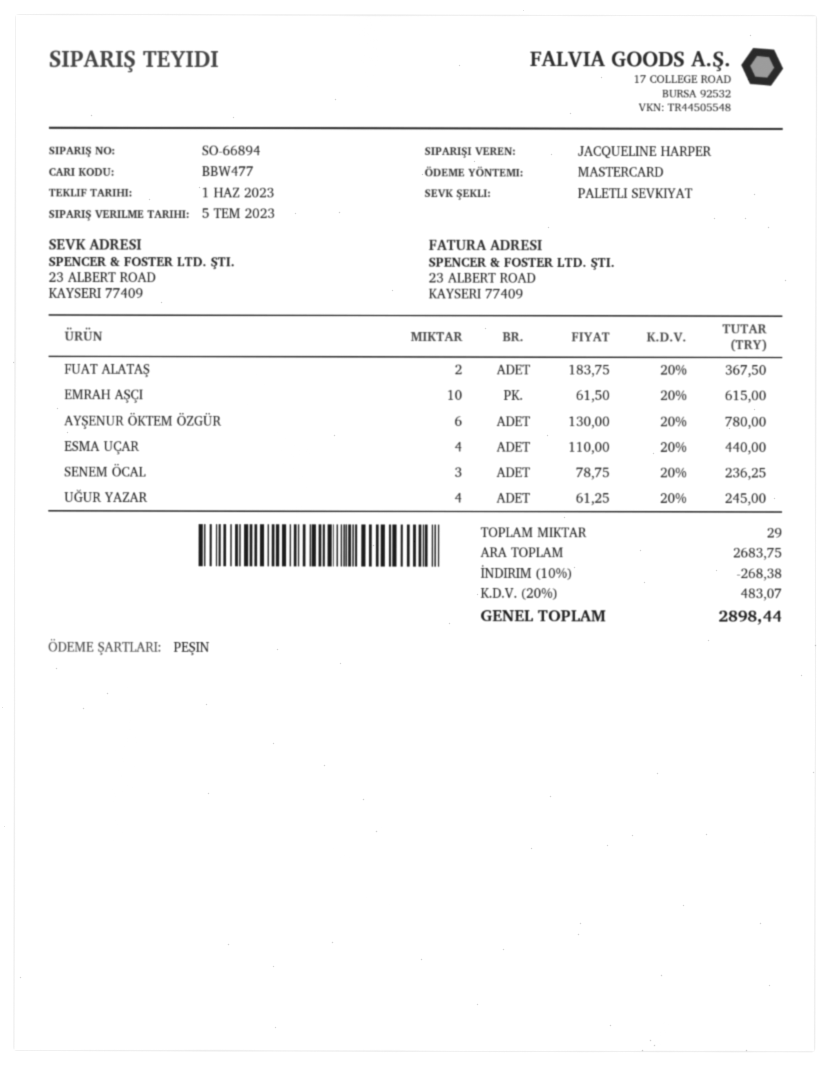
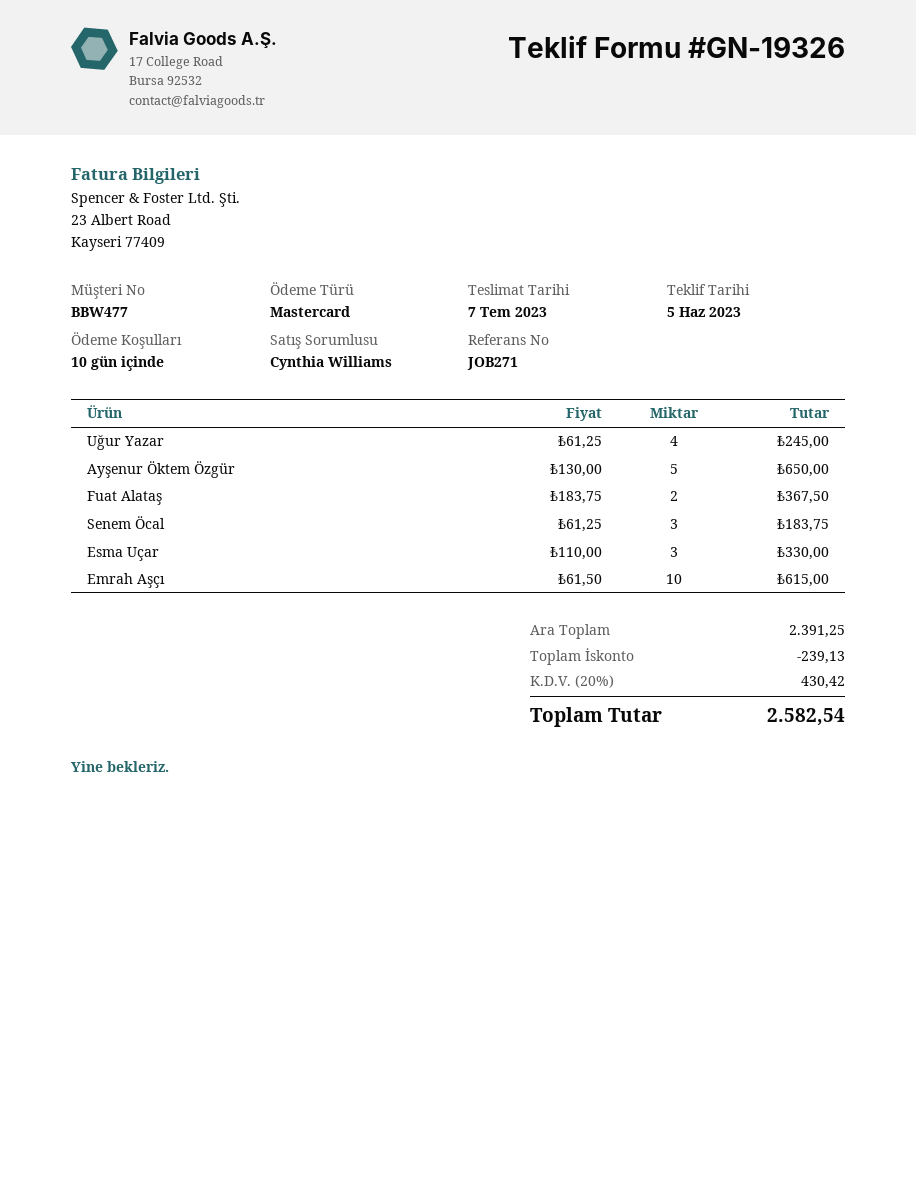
quote date: 2023-06-01 -> 2023-06-05
payment terms: on receipt -> 10 days
AYŞENUR ÖKTEM ÖZGÜR: 6 x 130.00 = 780.00 -> 5 x 130.00 = 650.00
ESMA UÇAR: 4 x 110.00 = 440.00 -> 3 x 110.00 = 330.00
SENEM ÖCAL: 3 x 78.75 = 236.25 -> 3 x 61.25 = 183.75
subtotal: 2683.75 -> 2391.25
discount: 268.38 -> 239.13
tax: 20% = 483.07 -> 20% = 430.42
total: 2898.44 -> 2582.54

